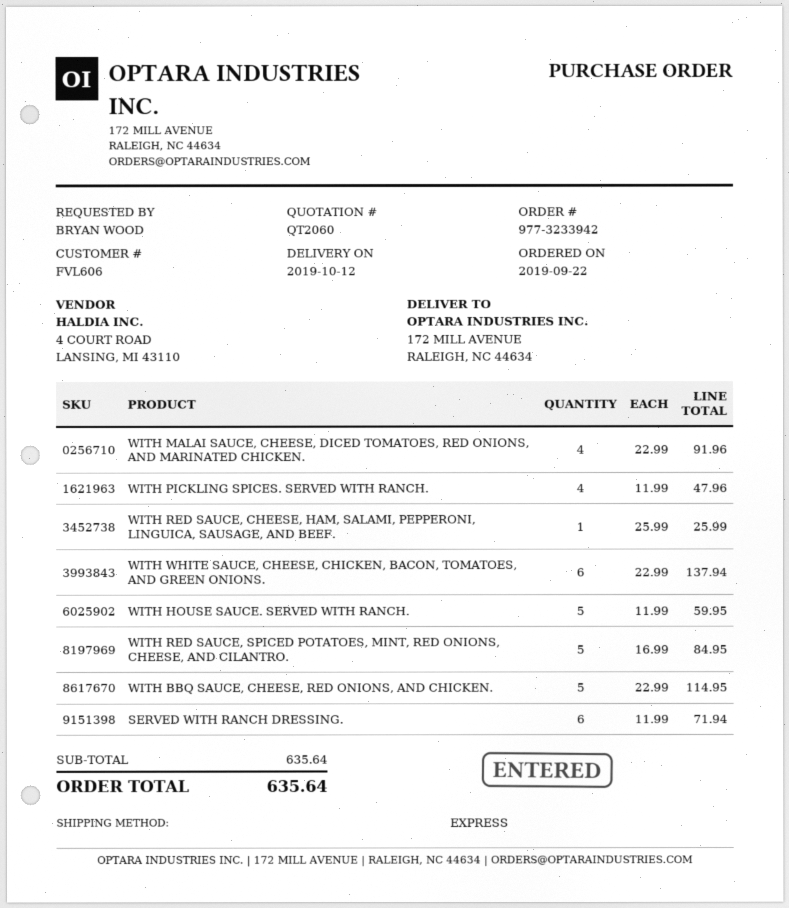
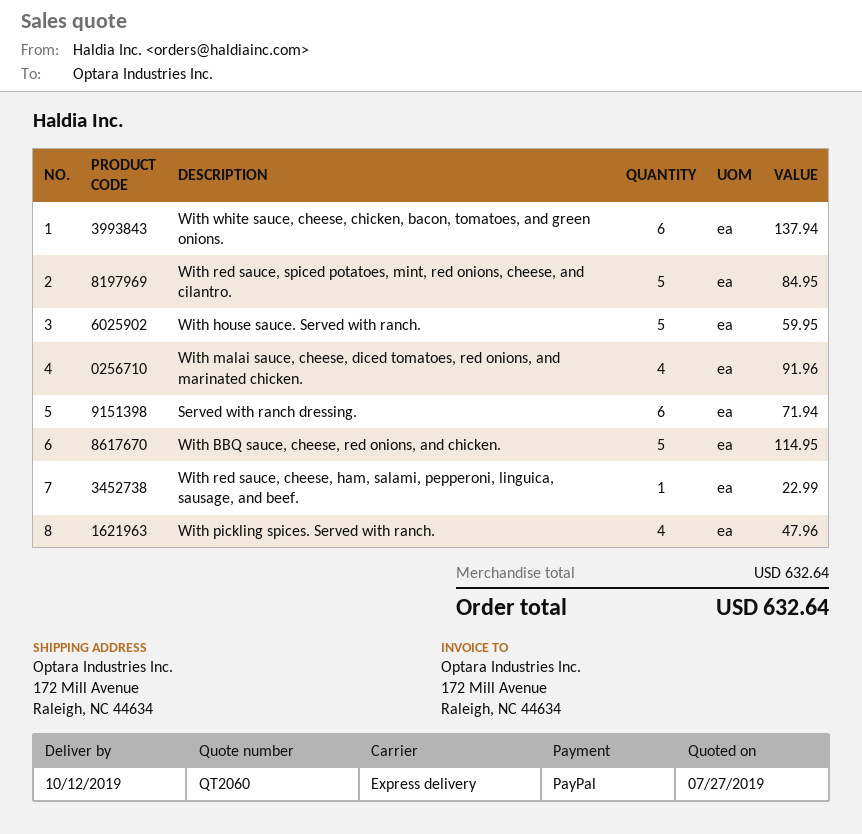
WITH RED SAUCE, CHEESE, HAM, SALAMI, PEPPERONI, LINGUICA, SAUSAGE, AND BEEF.: 1 for 25.99 -> 1 for 22.99
subtotal: 635.64 -> 632.64
total: 635.64 -> 632.64

